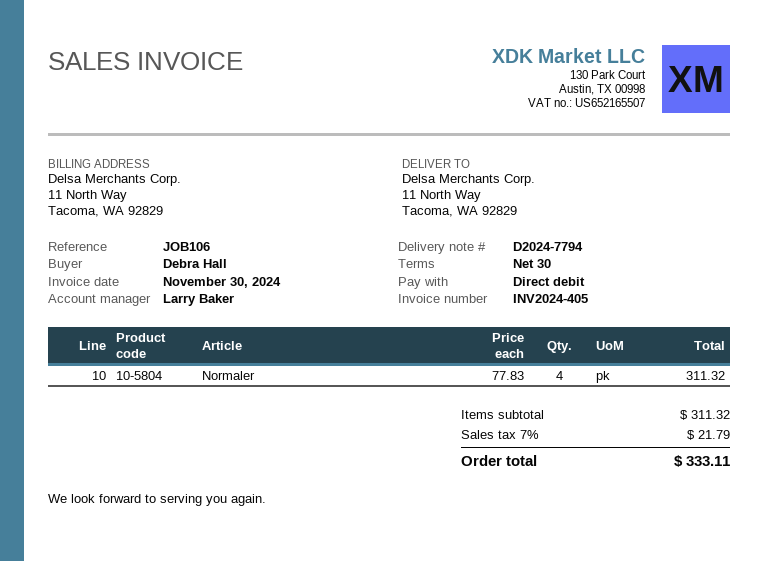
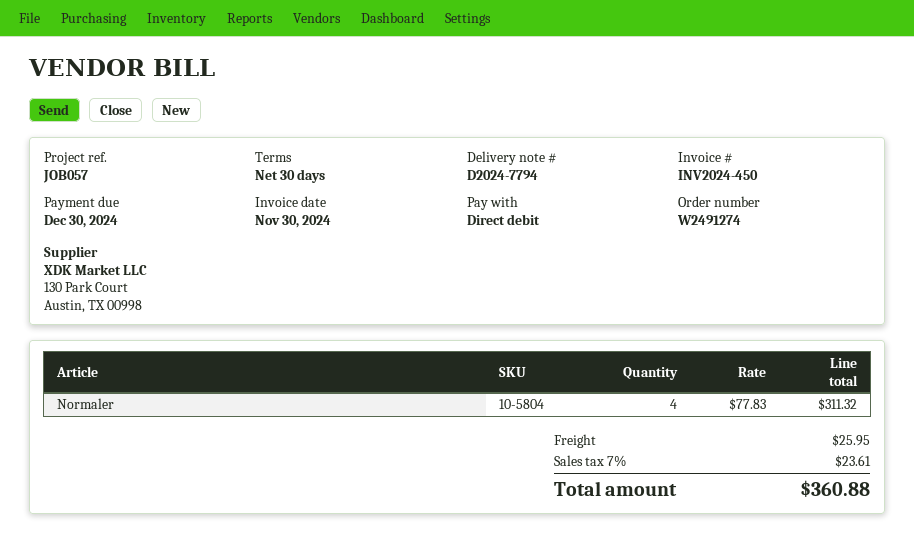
invoice number: INV2024-405 -> INV2024-450
reference: JOB106 -> JOB057
shipping: none -> 25.95
tax: 7% = 21.79 -> 7% = 23.61
total: 333.11 -> 360.88

